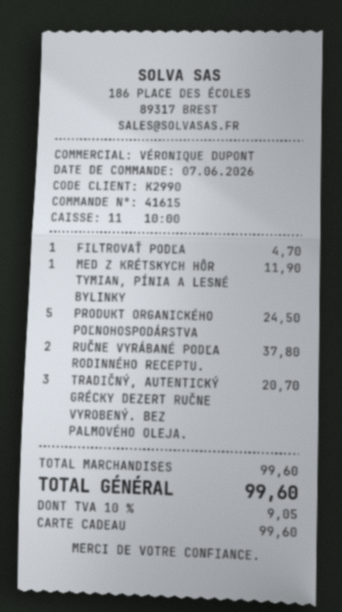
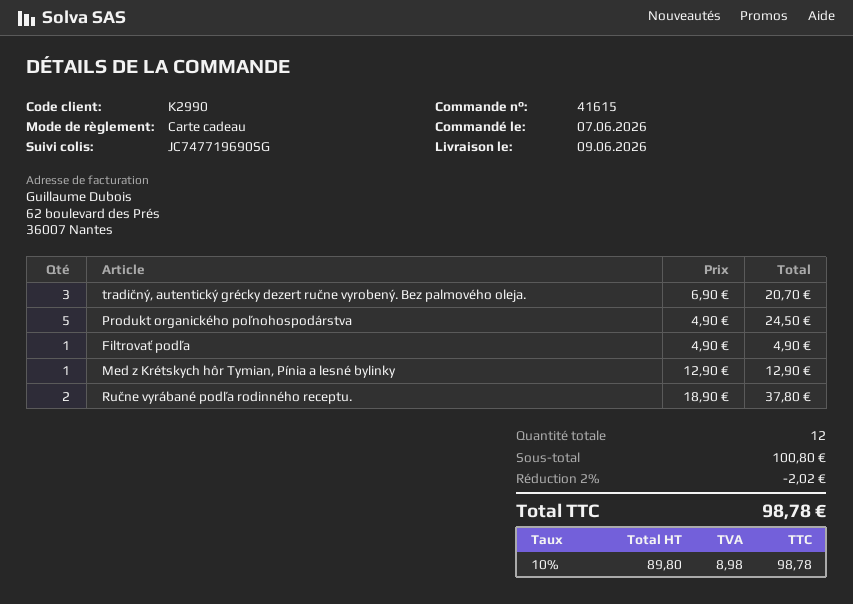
FILTROVAŤ PODĽA: 1 for 4.70 -> 1 for 4.90
MED Z KRÉTSKYCH HÔR TYMIAN, PÍNIA A LESNÉ BYLINKY: 1 for 11.90 -> 1 for 12.90
subtotal: 99.60 -> 100.80
discount: none -> 2% = 2.02
tax: 10% = 9.05 -> 10% = 8.98
total: 99.60 -> 98.78

